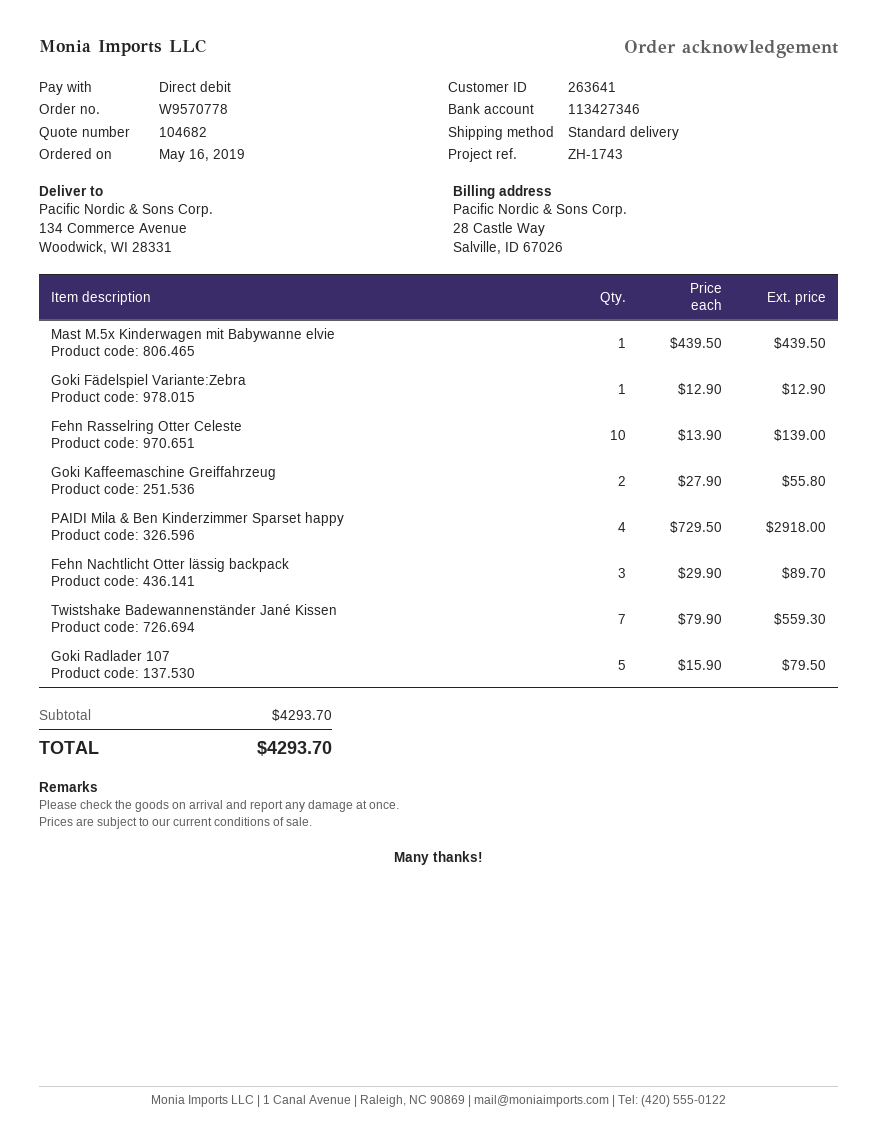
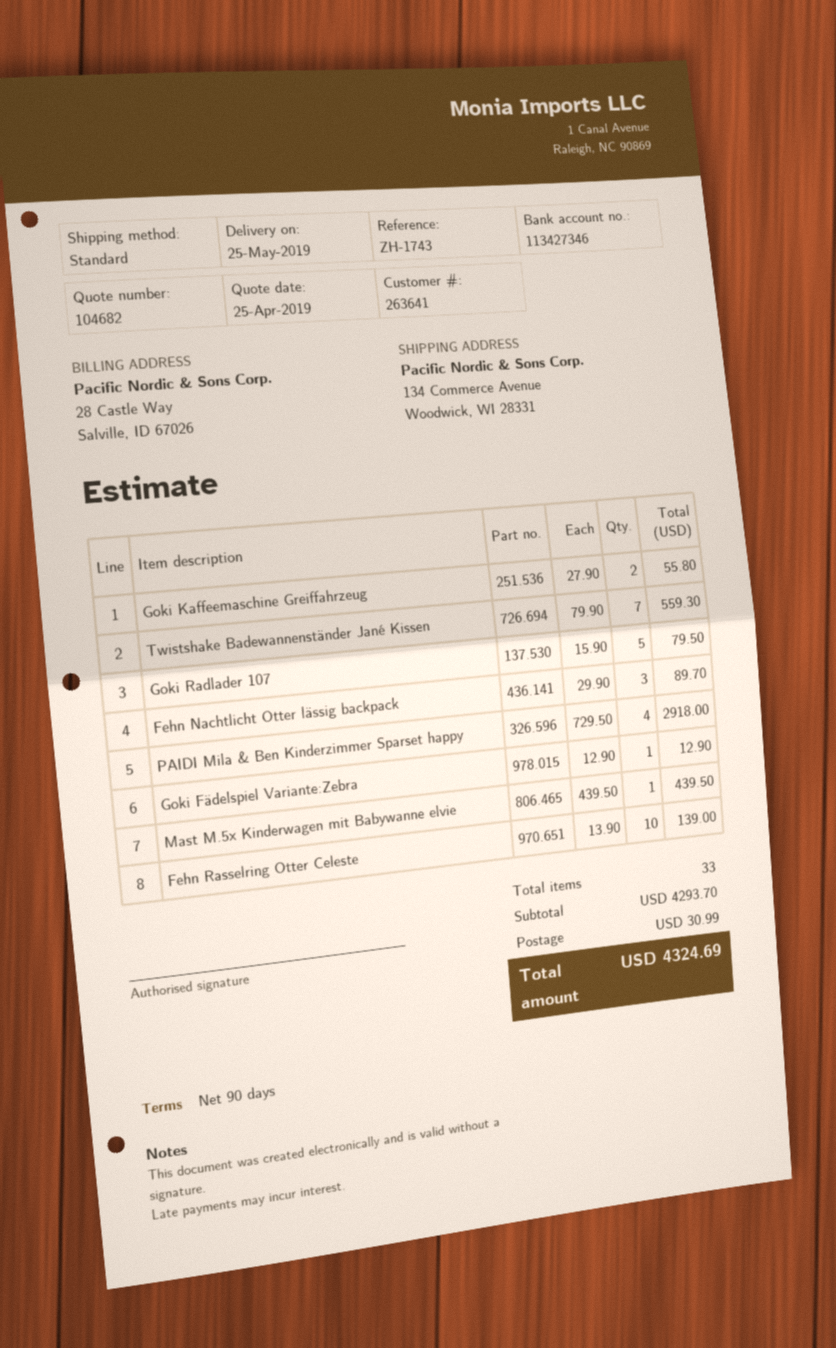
shipping: none -> 30.99
total: 4293.70 -> 4324.69

